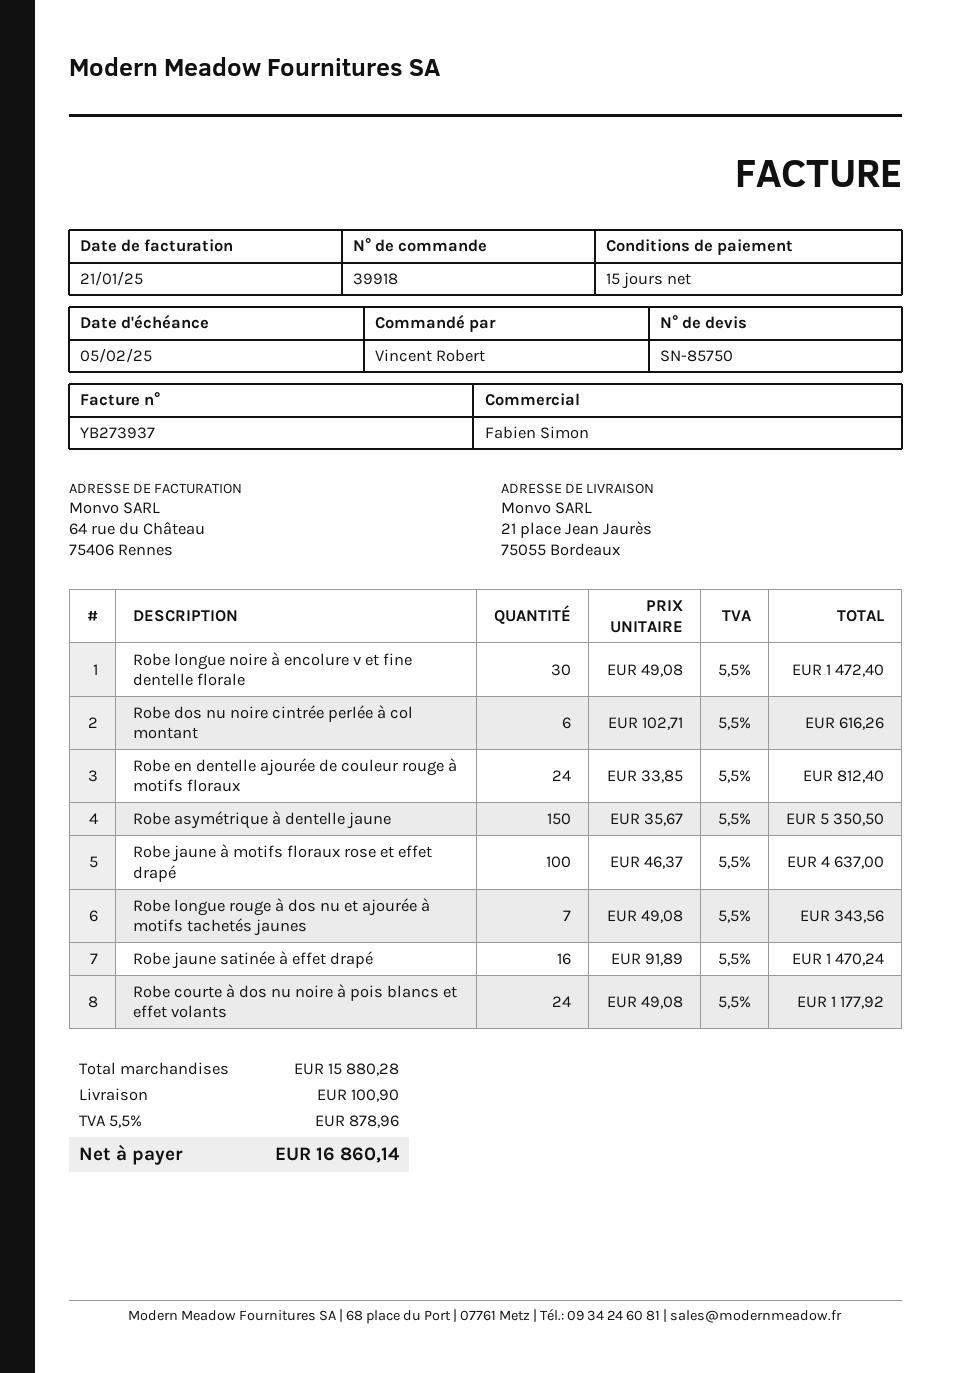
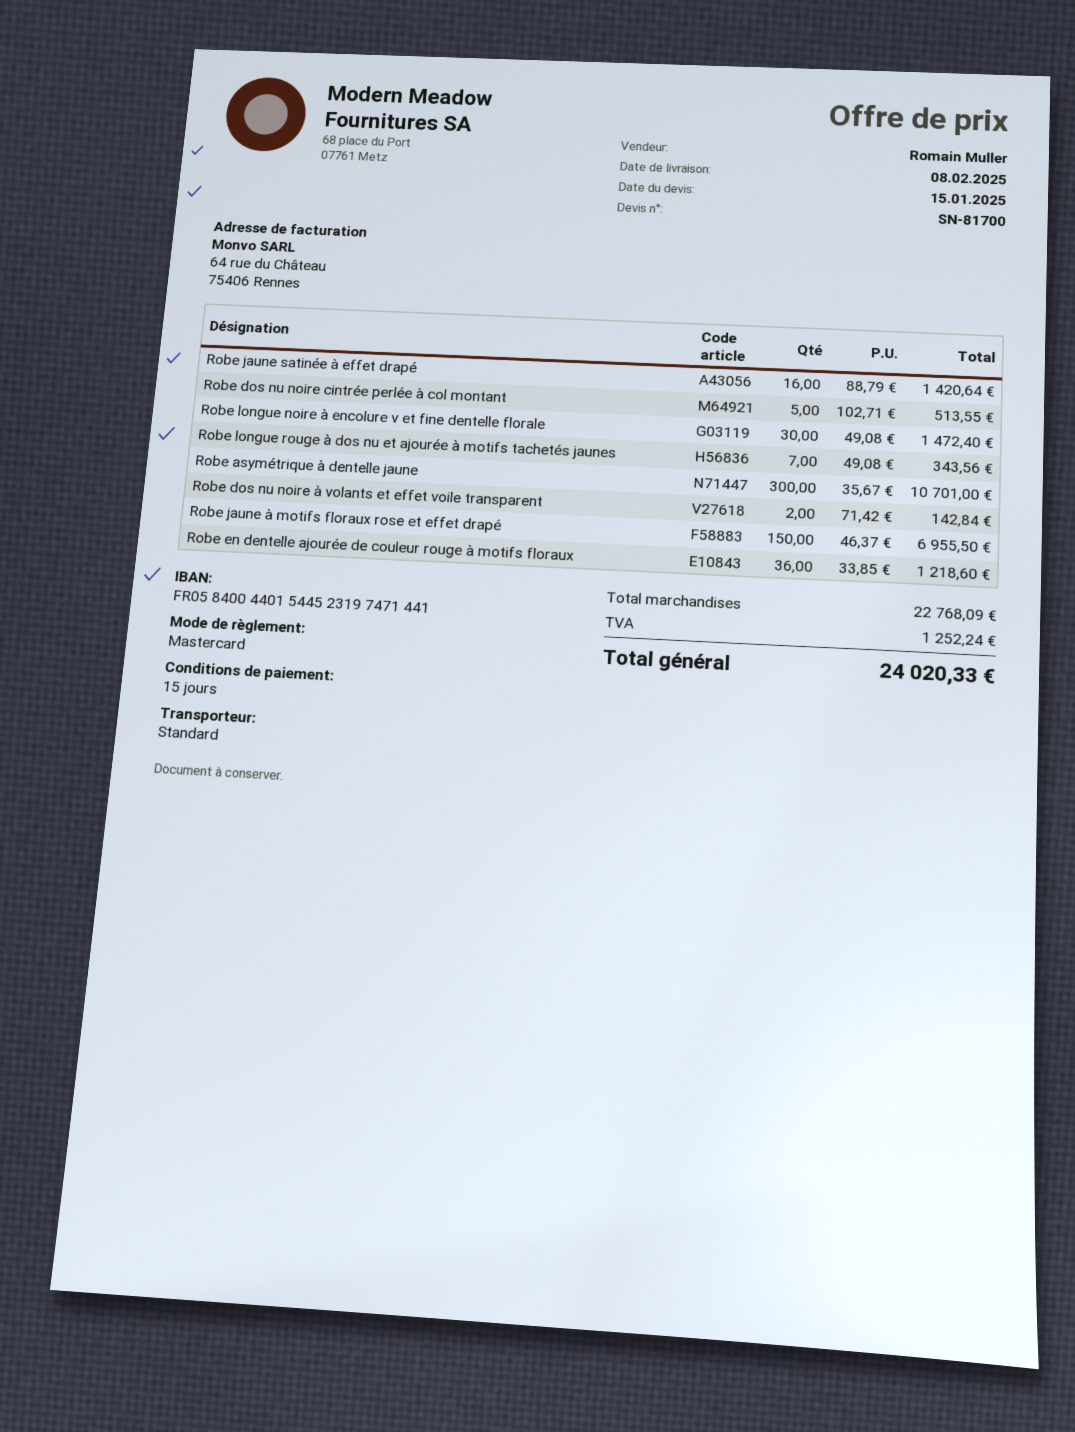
quote number: SN-85750 -> SN-81700
sales rep: Fabien Simon -> Romain Muller
Robe dos nu noire cintrée perlée à col montant: 6 x 102.71 = 616.26 -> 5 x 102.71 = 513.55
Robe en dentelle ajourée de couleur rouge à motifs floraux: 24 x 33.85 = 812.40 -> 36 x 33.85 = 1218.60
Robe asymétrique à dentelle jaune: 150 x 35.67 = 5350.50 -> 300 x 35.67 = 10701.00
Robe jaune à motifs floraux rose et effet drapé: 100 x 46.37 = 4637.00 -> 150 x 46.37 = 6955.50
Robe jaune satinée à effet drapé: 16 x 91.89 = 1470.24 -> 16 x 88.79 = 1420.64
Robe courte à dos nu noire à pois blancs et effet volants: 24 x 49.08 = 1177.92 -> none
Robe dos nu noire à volants et effet voile transparent: none -> 2 x 71.42 = 142.84
subtotal: 15880.28 -> 22768.09
shipping: 100.90 -> none
tax: 878.96 -> 1252.24
total: 16860.14 -> 24020.33

